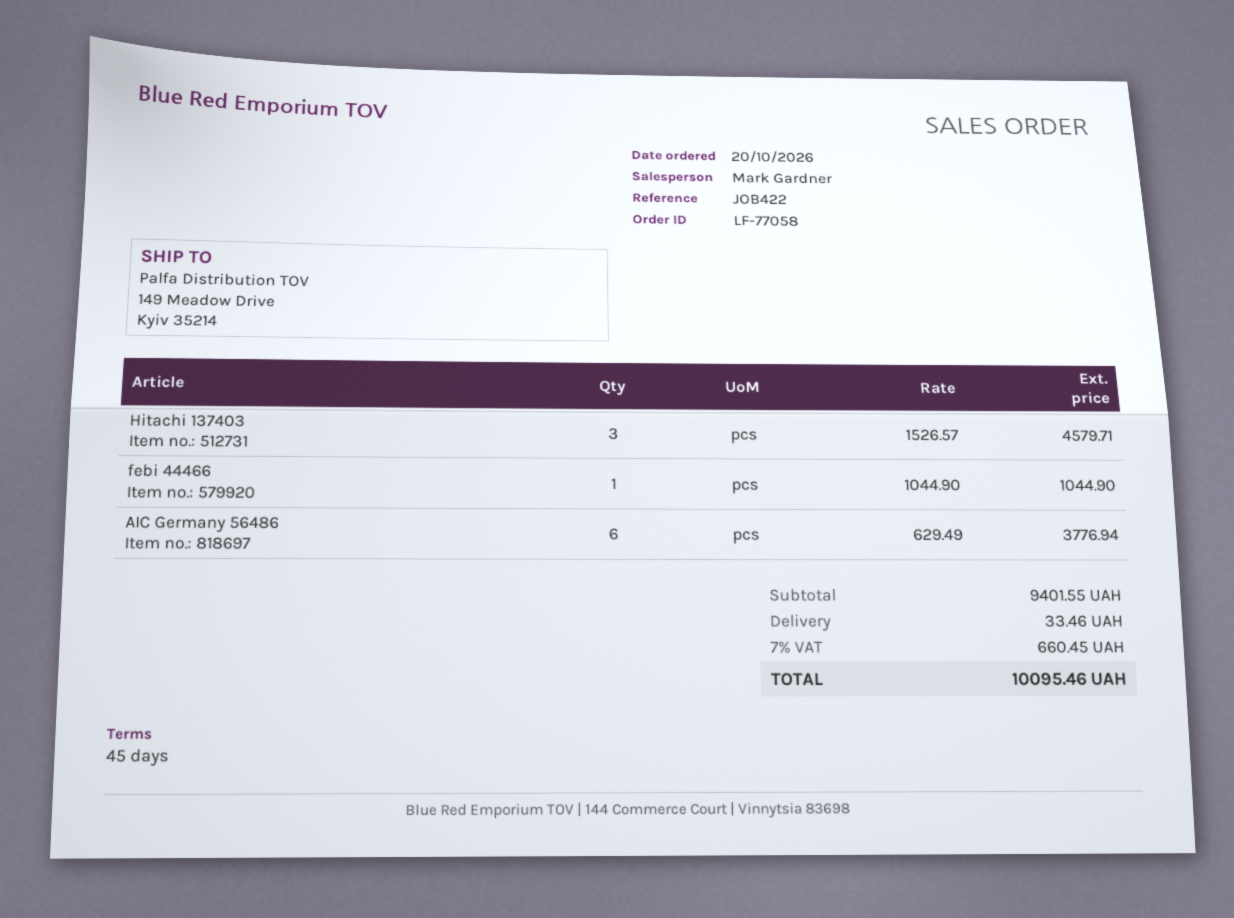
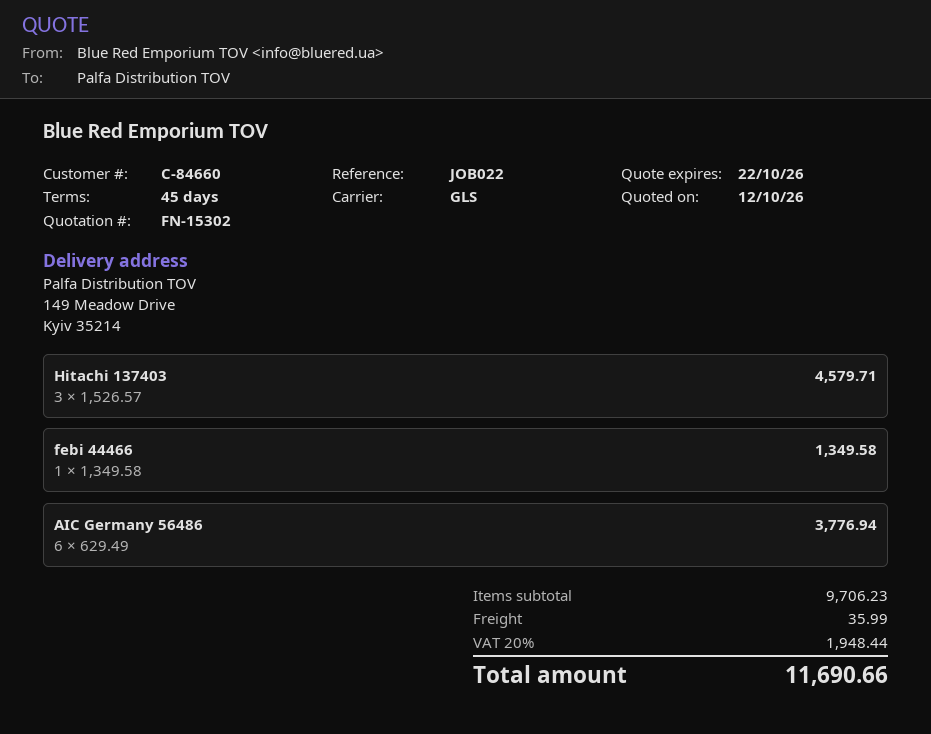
reference: JOB422 -> JOB022
febi 44466: 1 x 1044.90 = 1044.90 -> 1 x 1349.58 = 1349.58
subtotal: 9401.55 -> 9706.23
shipping: 33.46 -> 35.99
tax: 7% = 660.45 -> 20% = 1948.44
total: 10095.46 -> 11690.66

